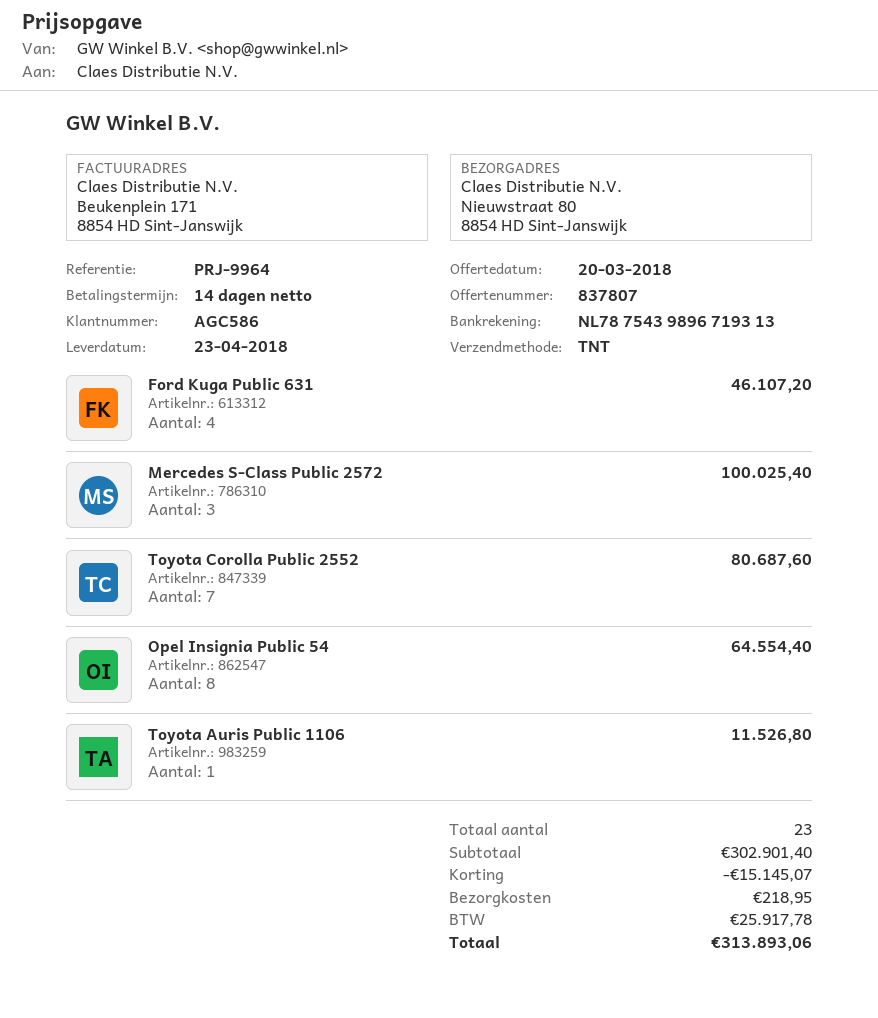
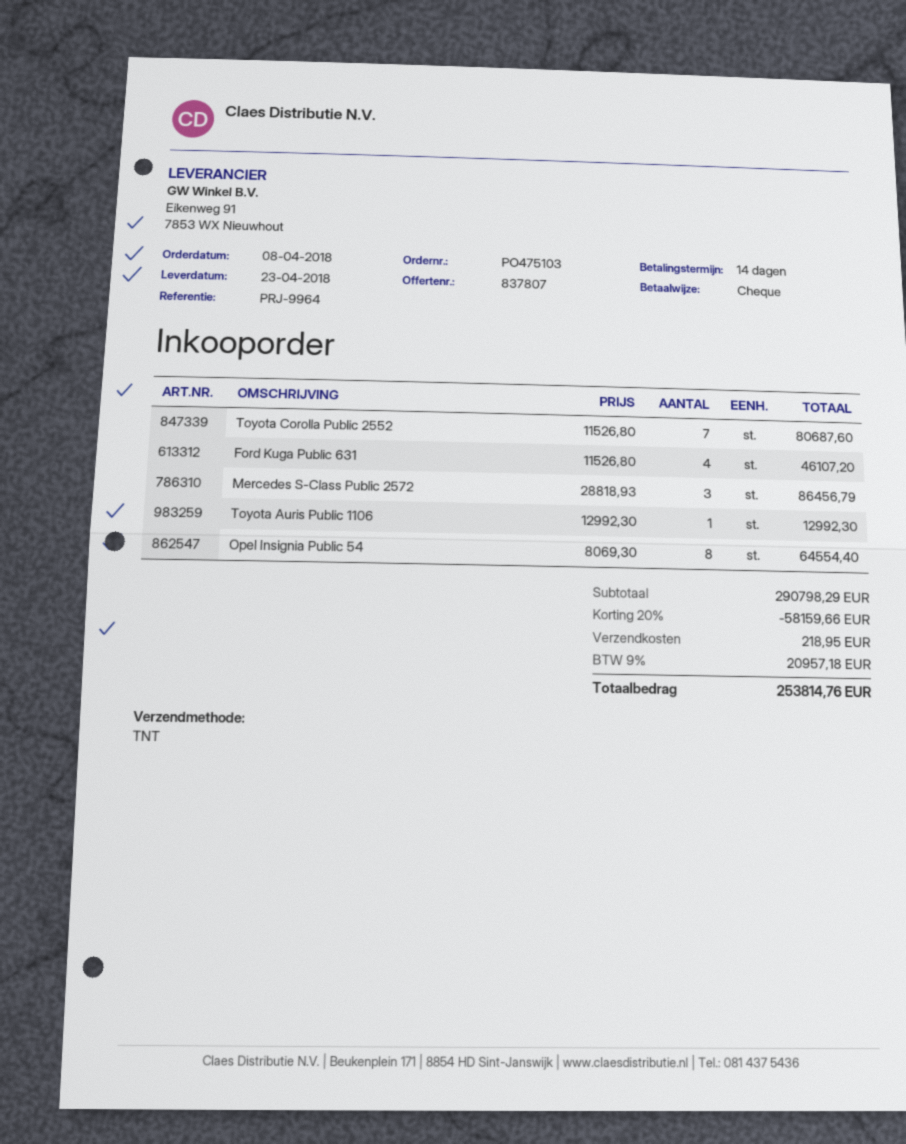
Mercedes S-Class Public 2572: 3 for 100025.40 -> 3 for 86456.79
Toyota Auris Public 1106: 1 for 11526.80 -> 1 for 12992.30
subtotal: 302901.40 -> 290798.29
discount: 15145.07 -> 58159.66
tax: 25917.78 -> 20957.18
total: 313893.06 -> 253814.76

